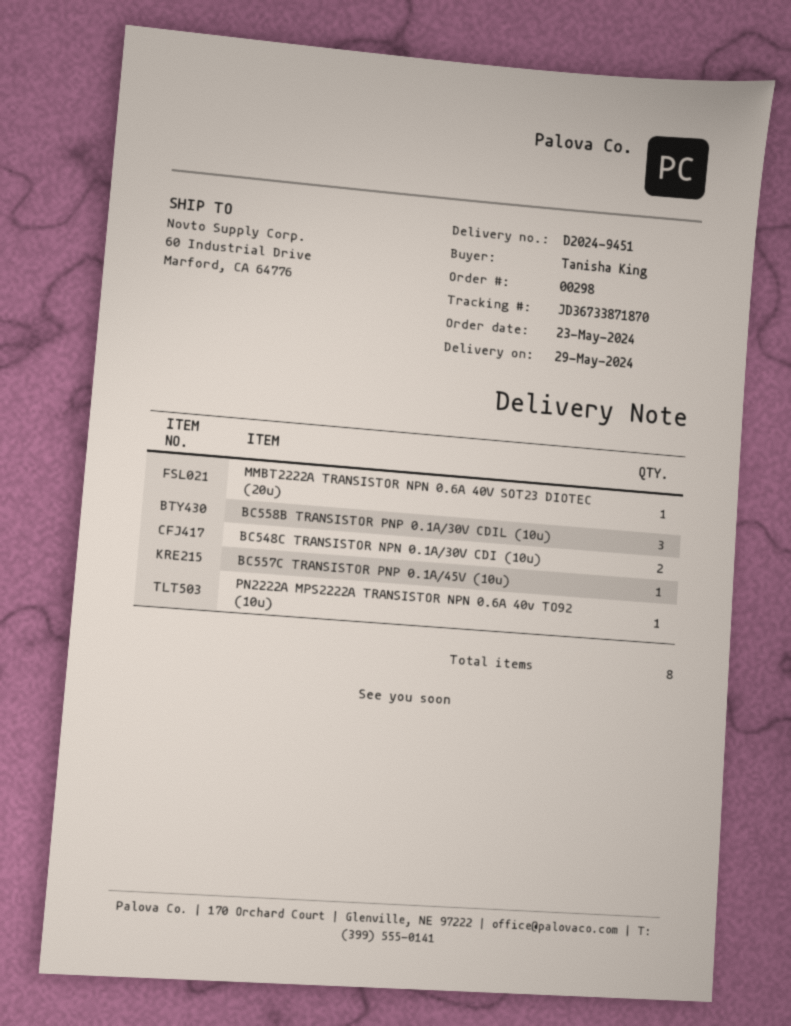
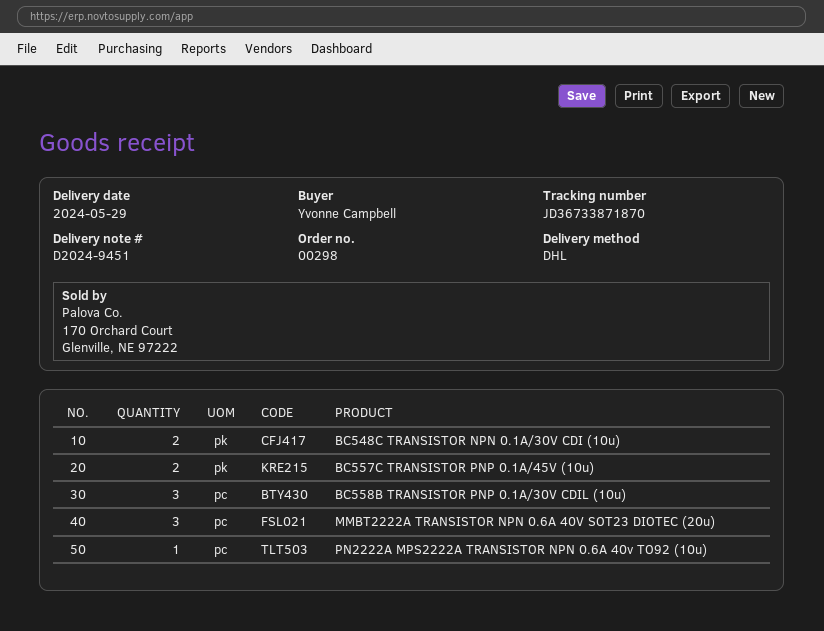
ordered by: Tanisha King -> Yvonne Campbell
MMBT2222A TRANSISTOR NPN 0.6A 40V SOT23 DIOTEC (20u): 1 -> 3
BC557C TRANSISTOR PNP 0.1A/45V (10u): 1 -> 2

